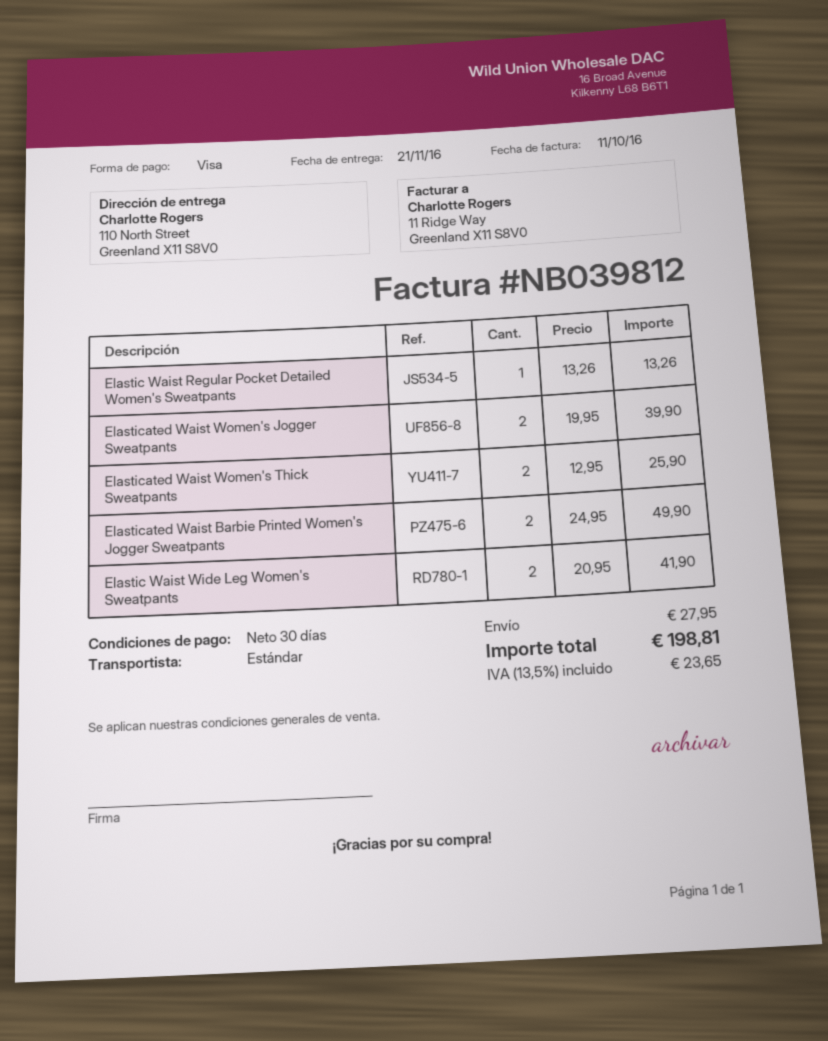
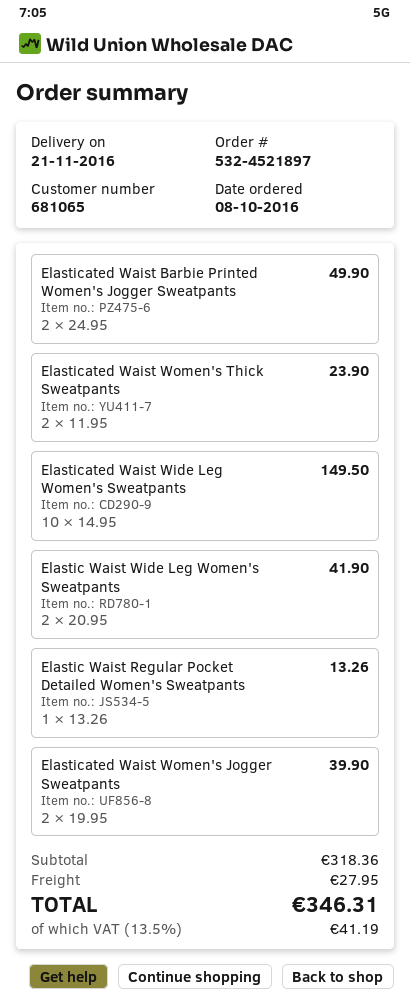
Elasticated Waist Women's Thick Sweatpants: 2 x 12.95 = 25.90 -> 2 x 11.95 = 23.90
Elasticated Waist Wide Leg Women's Sweatpants: none -> 10 x 14.95 = 149.50
tax: 13.5% = 23.65 -> 13.5% = 41.19
total: 198.81 -> 346.31

